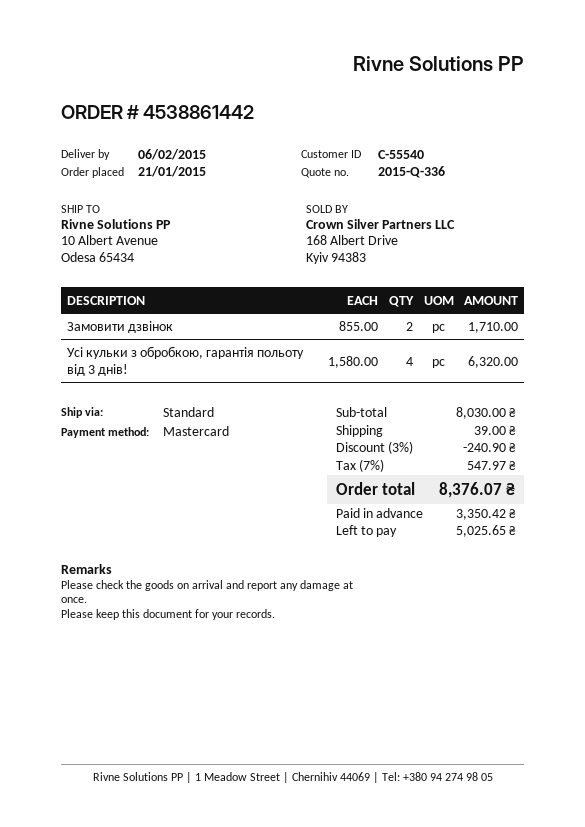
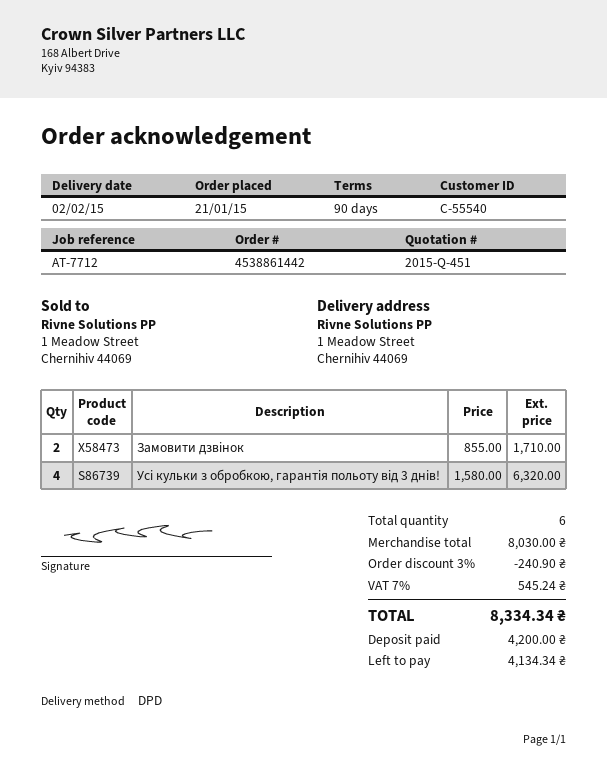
quote number: 2015-Q-336 -> 2015-Q-451
delivery date: 2015-02-06 -> 2015-02-02
shipping method: standard -> DPD
ship to: 10 Albert Avenue, Odesa 65434 -> 1 Meadow Street, Chernihiv 44069
shipping: 39.00 -> none
tax: 7% = 547.97 -> 7% = 545.24
total: 8376.07 -> 8334.34
deposit: 3350.42 -> 4200.00
balance: 5025.65 -> 4134.34

